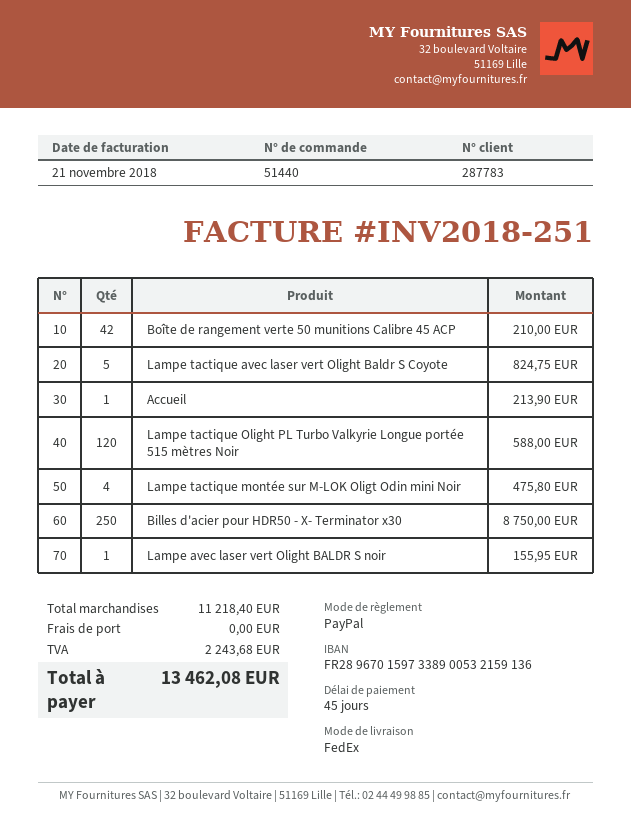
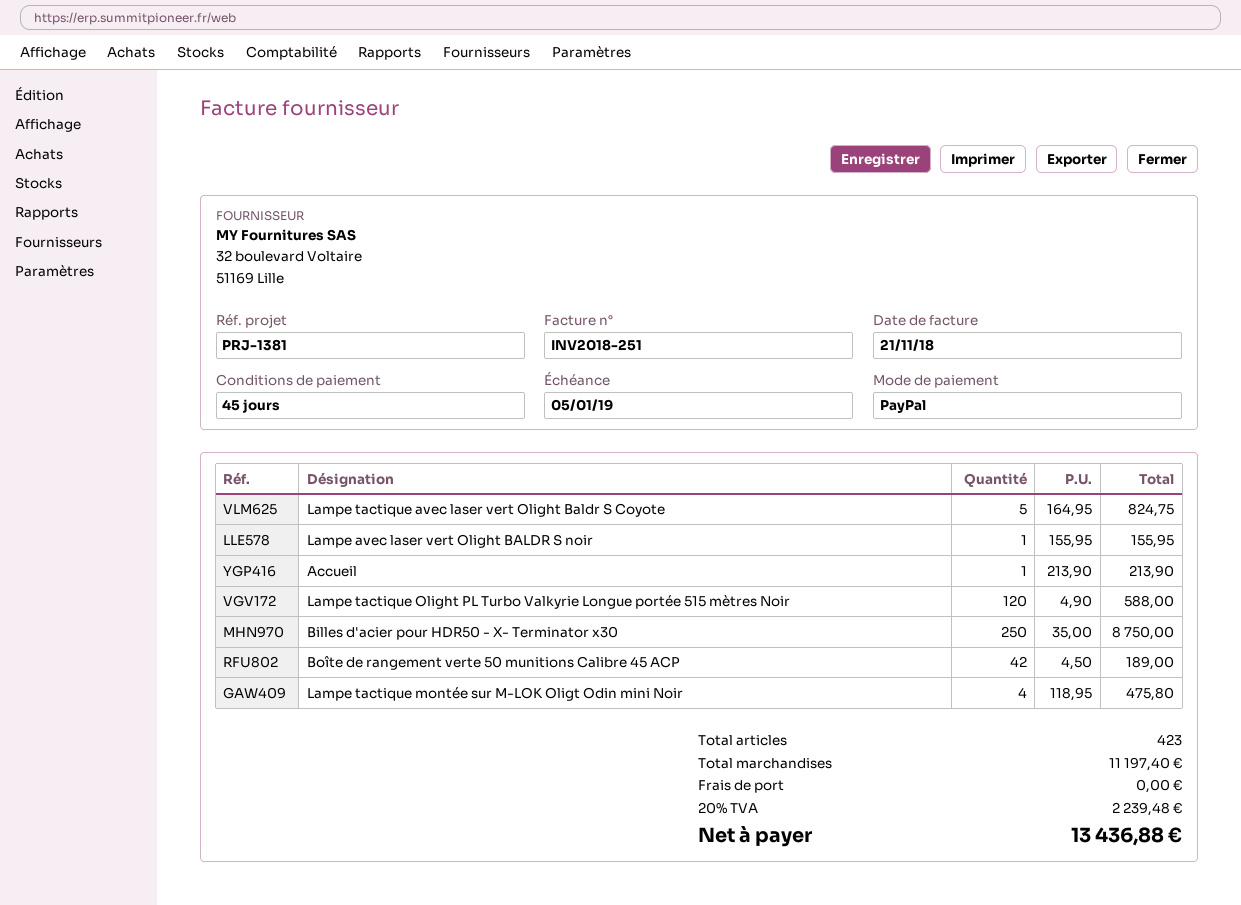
Boîte de rangement verte 50 munitions Calibre 45 ACP: 42 for 210.00 -> 42 for 189.00
subtotal: 11218.40 -> 11197.40
tax: 2243.68 -> 2239.48
total: 13462.08 -> 13436.88

